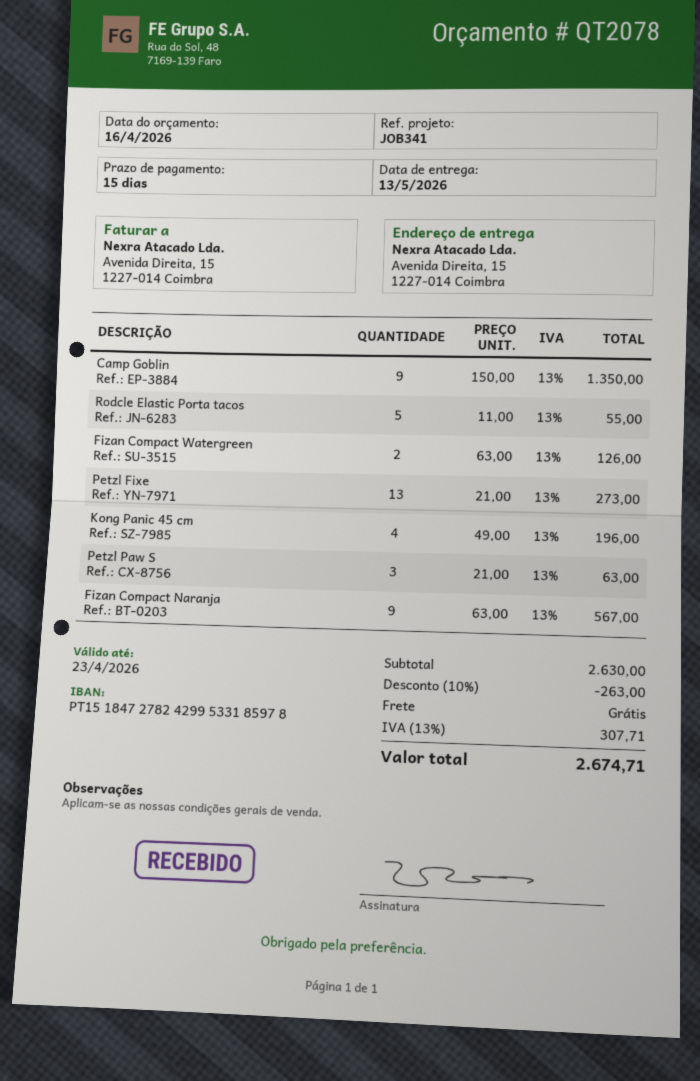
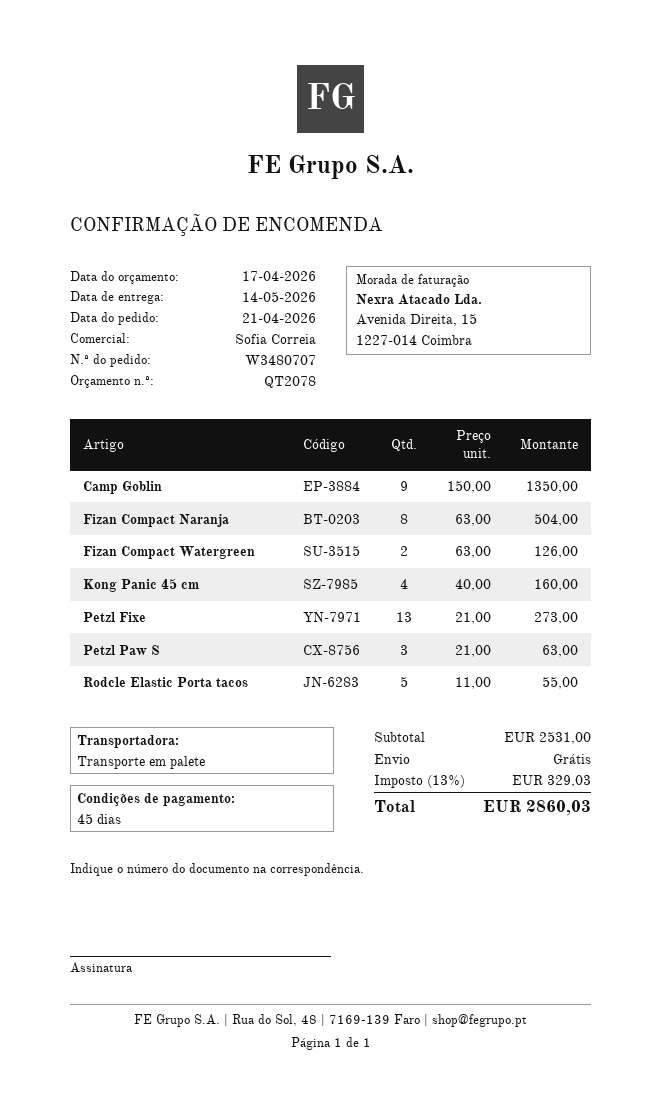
quote date: 2026-04-16 -> 2026-04-17
delivery date: 2026-05-13 -> 2026-05-14
payment terms: 15 days -> 45 days
Kong Panic 45 cm: 4 x 49.00 = 196.00 -> 4 x 40.00 = 160.00
Fizan Compact Naranja: 9 x 63.00 = 567.00 -> 8 x 63.00 = 504.00
subtotal: 2630.00 -> 2531.00
discount: 10% = 263.00 -> none
tax: 13% = 307.71 -> 13% = 329.03
total: 2674.71 -> 2860.03

